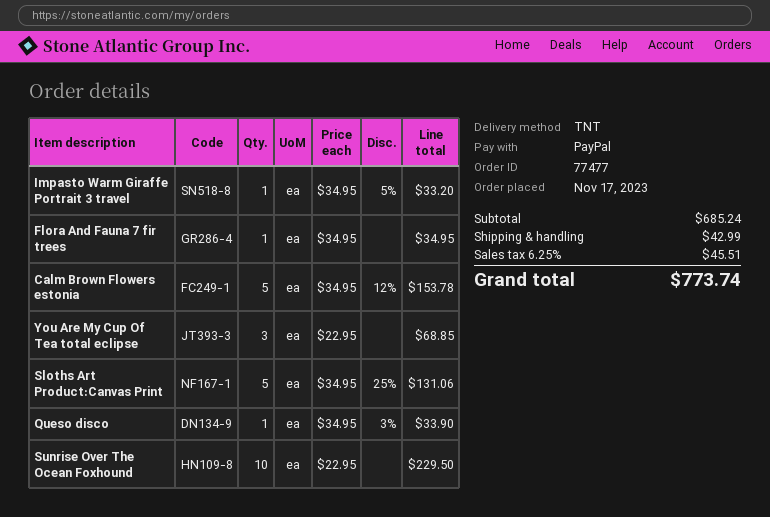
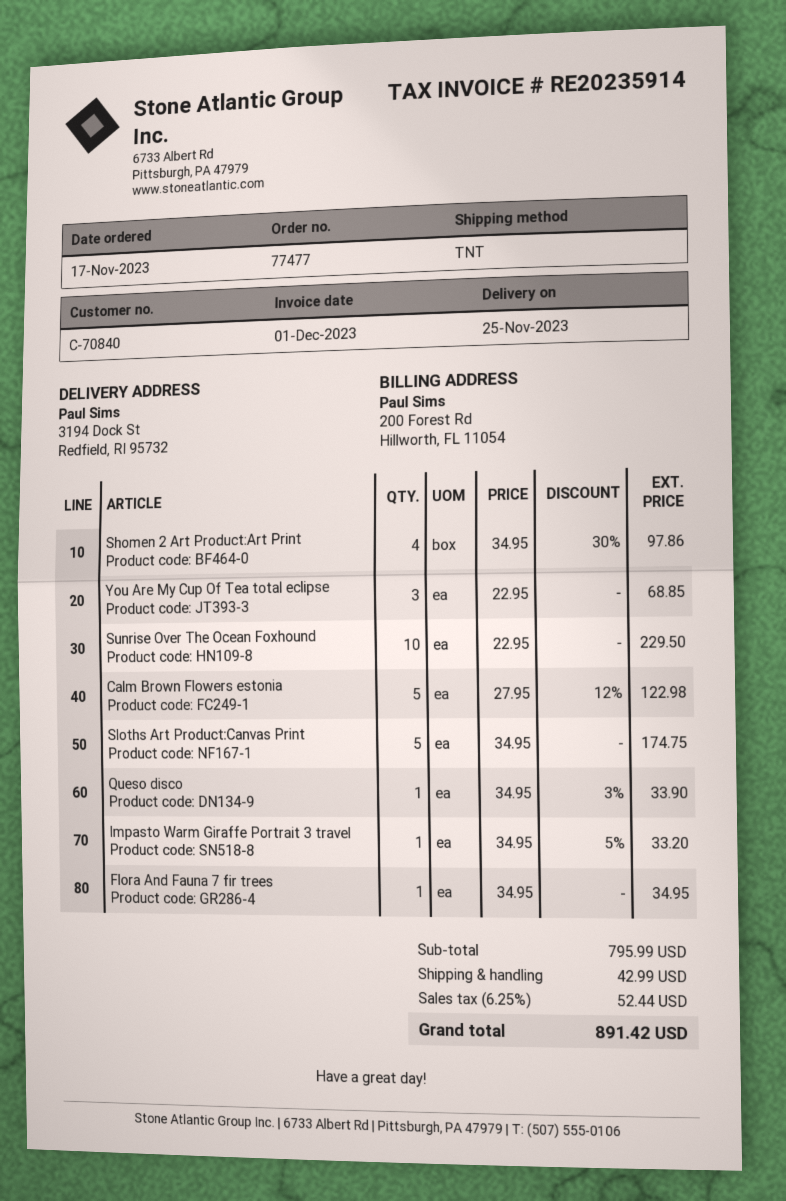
Calm Brown Flowers estonia: 5 x 34.95 - 12% = 153.78 -> 5 x 27.95 - 12% = 122.98
Sloths Art Product:Canvas Print: 5 x 34.95 - 25% = 131.06 -> 5 x 34.95 = 174.75
Shomen 2 Art Product:Art Print: none -> 4 x 34.95 - 30% = 97.86
subtotal: 685.24 -> 795.99
tax: 6.25% = 45.51 -> 6.25% = 52.44
total: 773.74 -> 891.42

